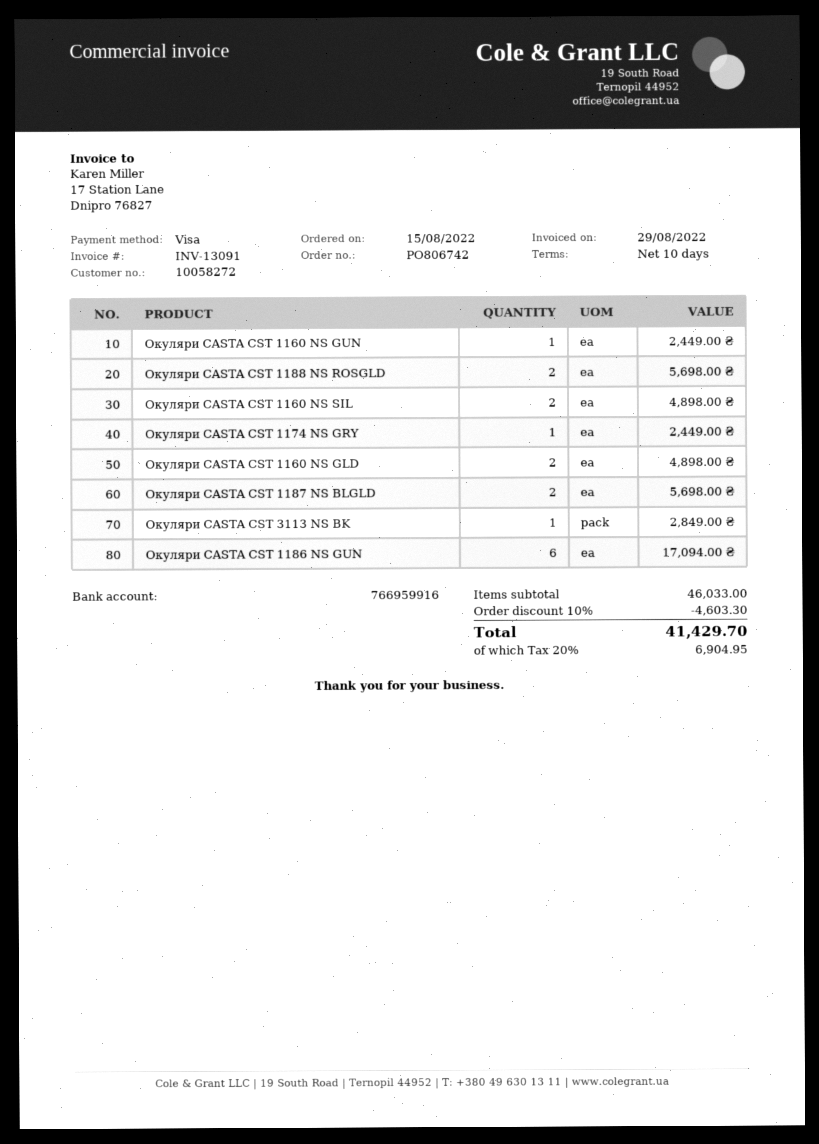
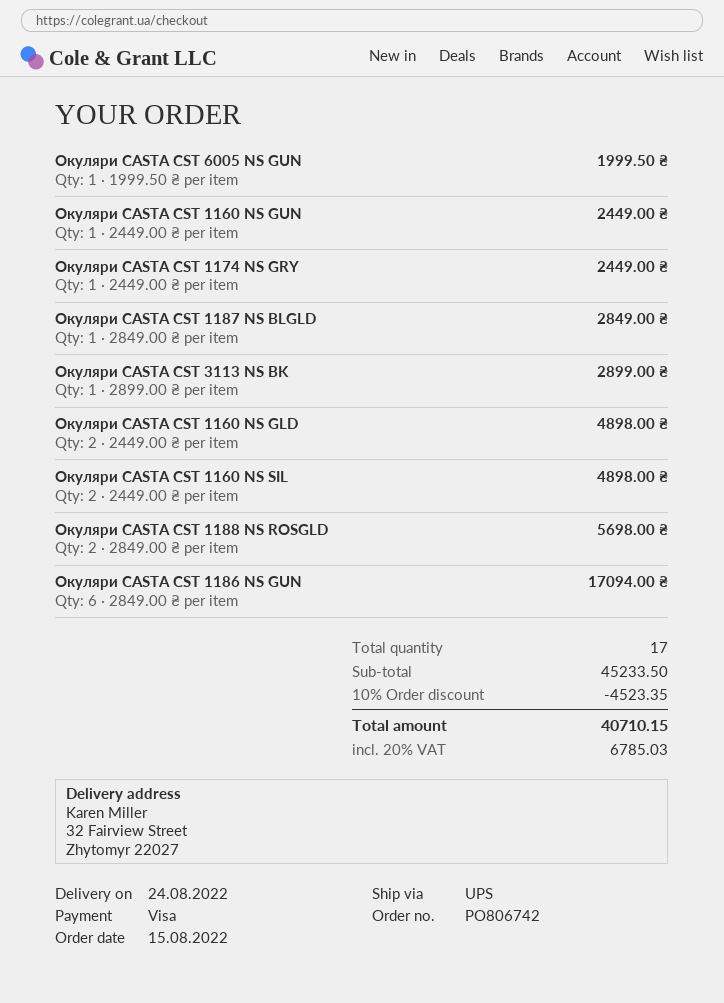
Окуляри CASTA CST 1187 NS BLGLD: 2 for 5698.00 -> 1 for 2849.00
Окуляри CASTA CST 3113 NS BK: 1 for 2849.00 -> 1 for 2899.00
Окуляри CASTA CST 6005 NS GUN: none -> 1 for 1999.50
subtotal: 46033.00 -> 45233.50
discount: 10% = 4603.30 -> 10% = 4523.35
tax: 20% = 6904.95 -> 20% = 6785.03
total: 41429.70 -> 40710.15

